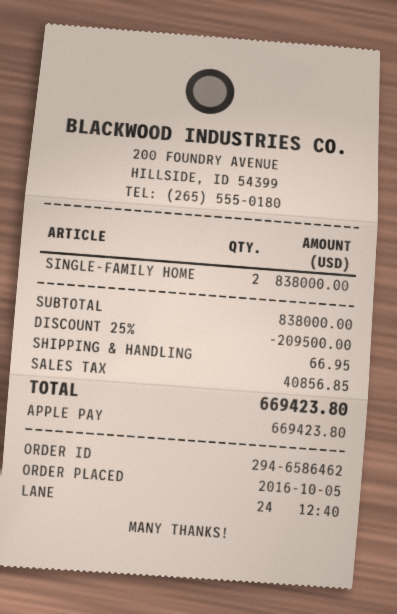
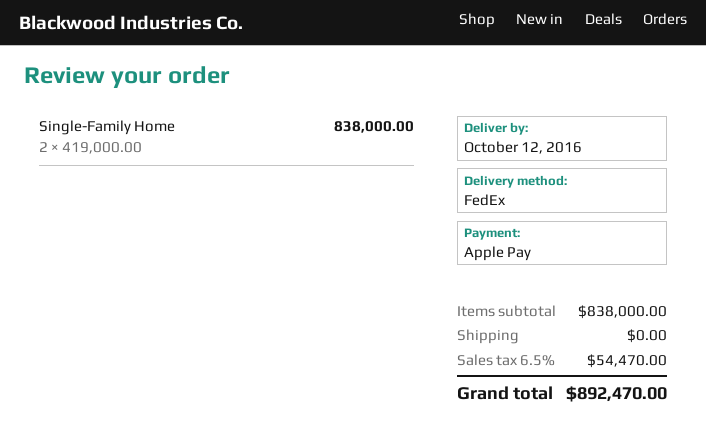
discount: 25% = 209500.00 -> none
shipping: 66.95 -> 0.00
tax: 40856.85 -> 54470.00
total: 669423.80 -> 892470.00

